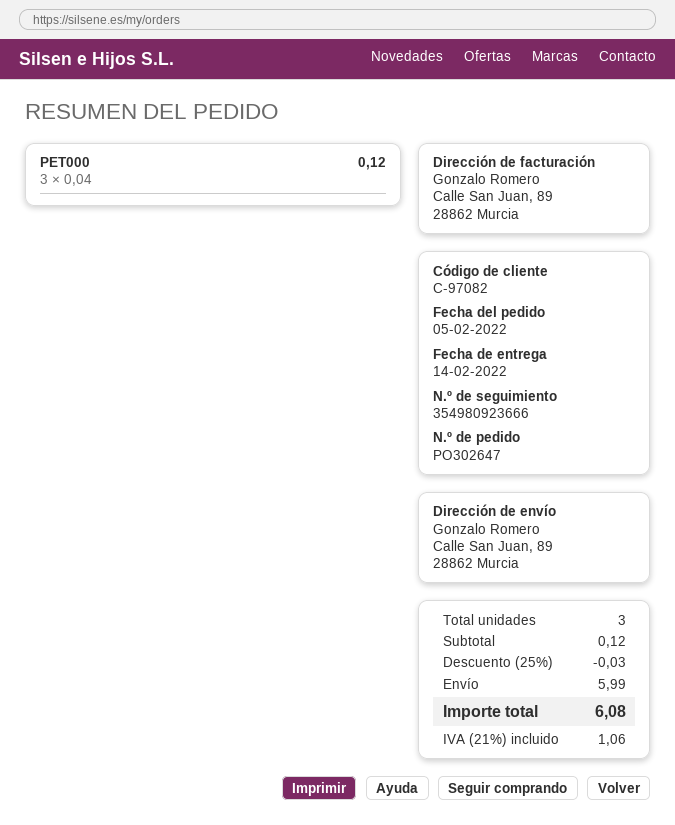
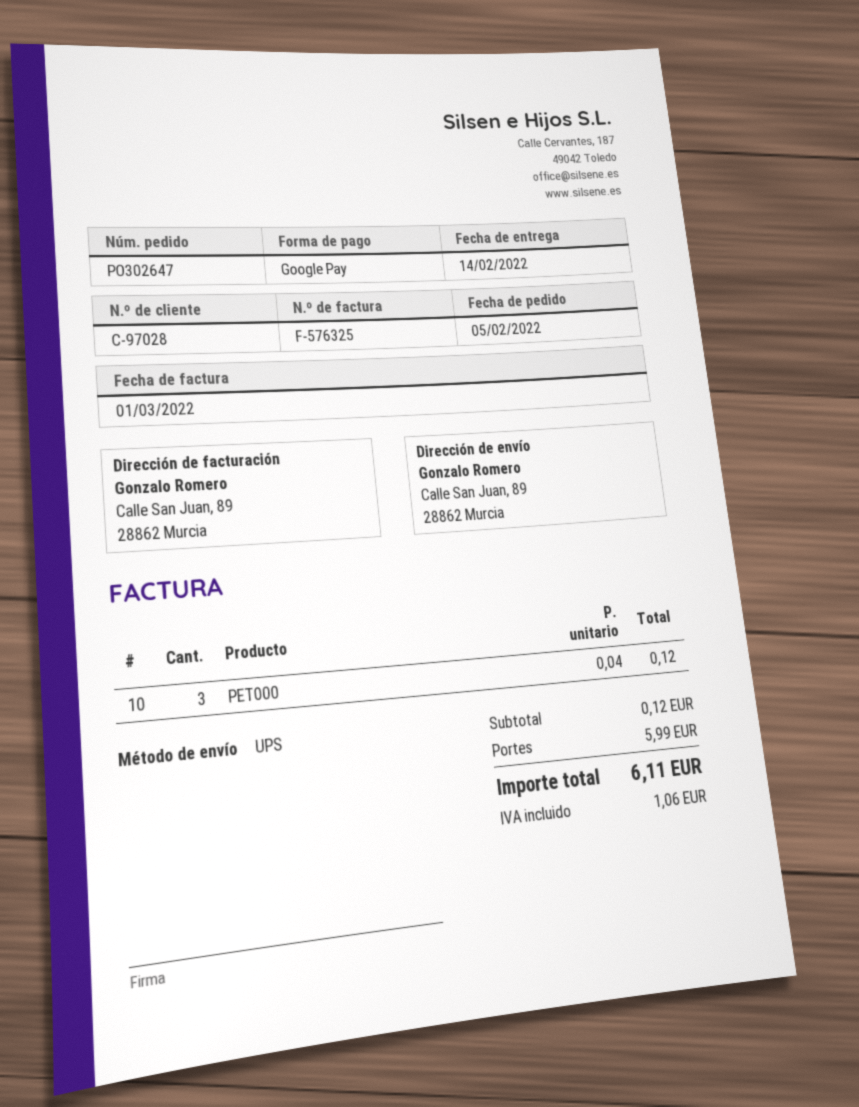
customer number: C-97082 -> C-97028
discount: 25% = 0.03 -> none
total: 6.08 -> 6.11

